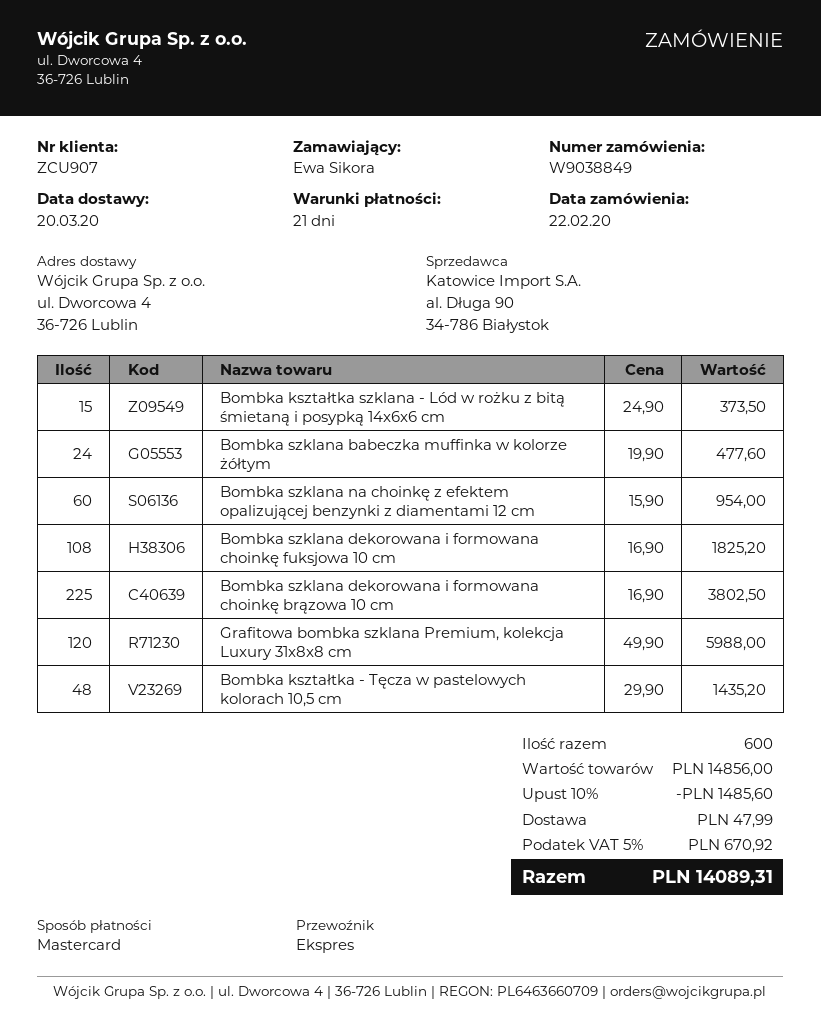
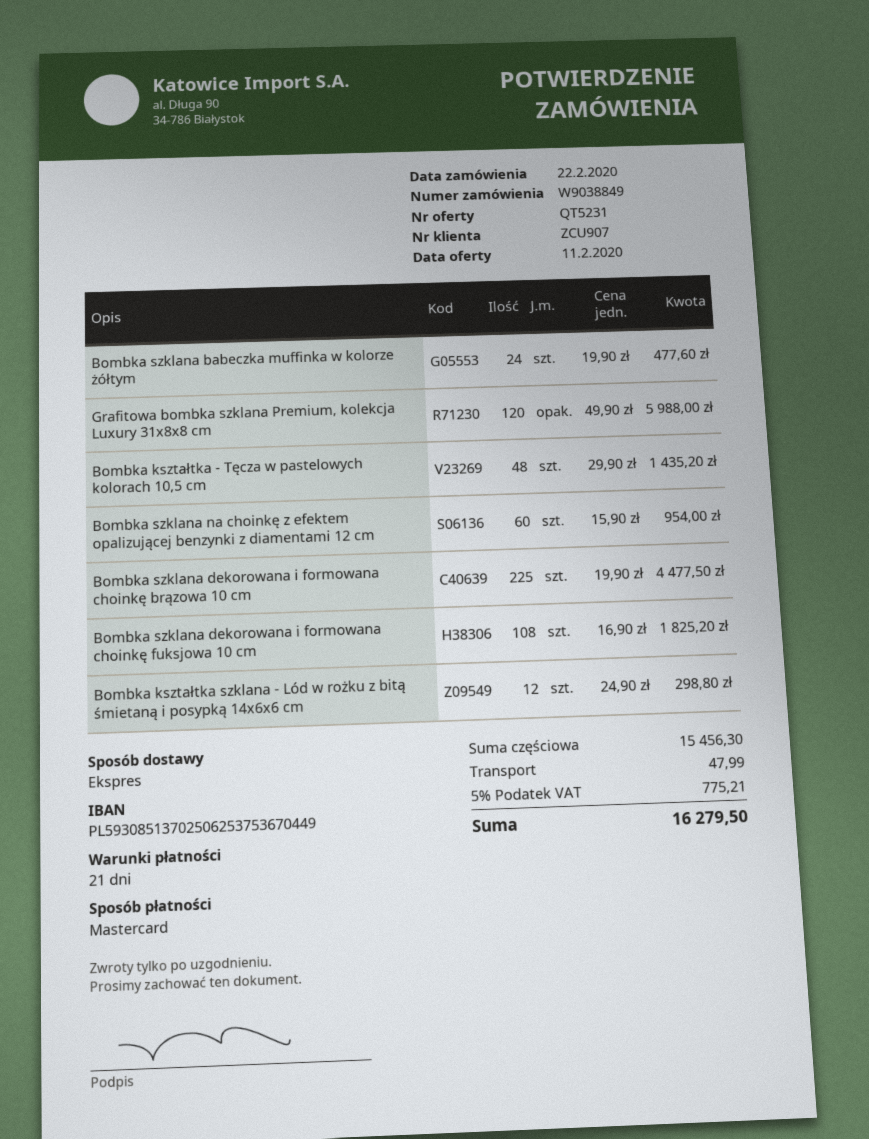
Bombka kształtka szklana - Lód w rożku z bitą śmietaną i posypką 14x6x6 cm: 15 x 24.90 = 373.50 -> 12 x 24.90 = 298.80
Bombka szklana dekorowana i formowana choinkę brązowa 10 cm: 225 x 16.90 = 3802.50 -> 225 x 19.90 = 4477.50
subtotal: 14856.00 -> 15456.30
discount: 10% = 1485.60 -> none
tax: 5% = 670.92 -> 5% = 775.21
total: 14089.31 -> 16279.50

